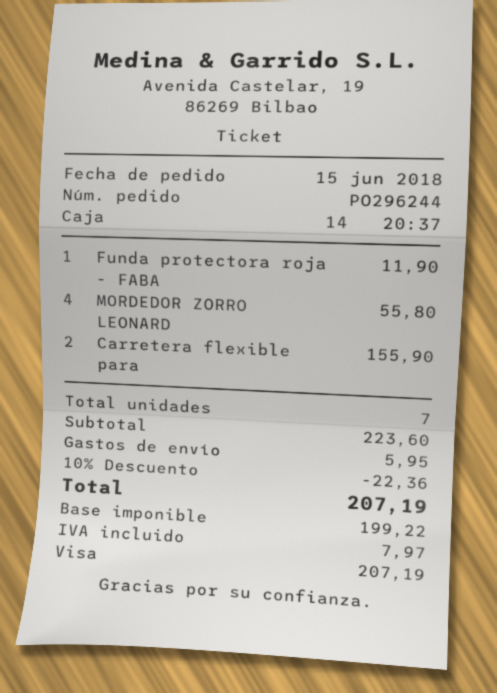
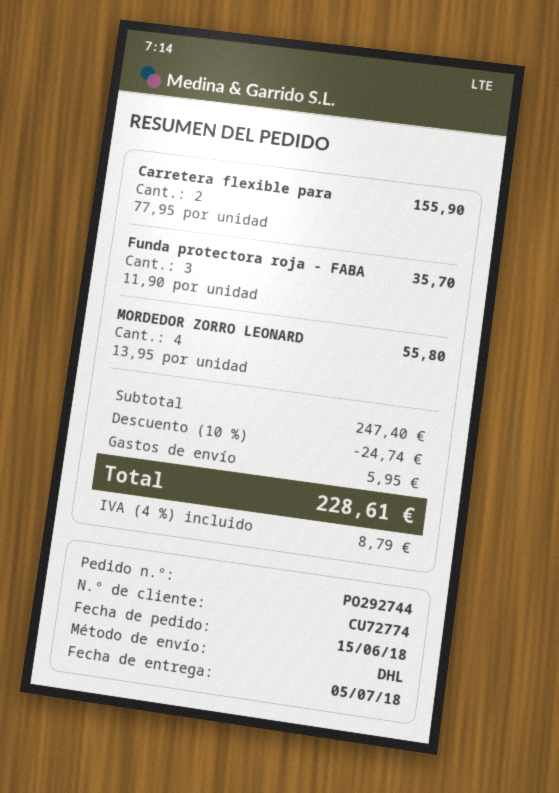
order number: PO296244 -> PO292744
Funda protectora roja - FABA: 1 for 11.90 -> 3 for 35.70
subtotal: 223.60 -> 247.40
discount: 10% = 22.36 -> 10% = 24.74
tax: 7.97 -> 8.79
total: 207.19 -> 228.61

